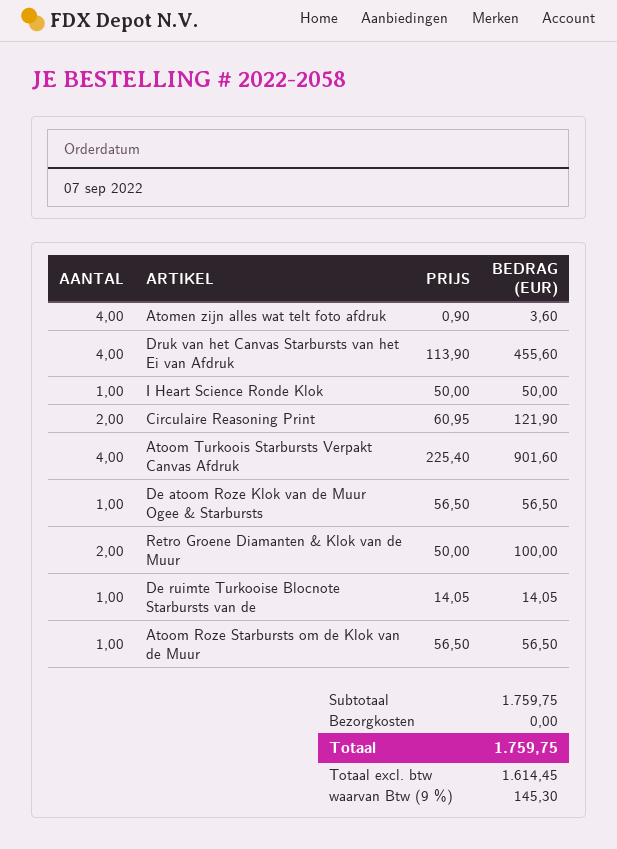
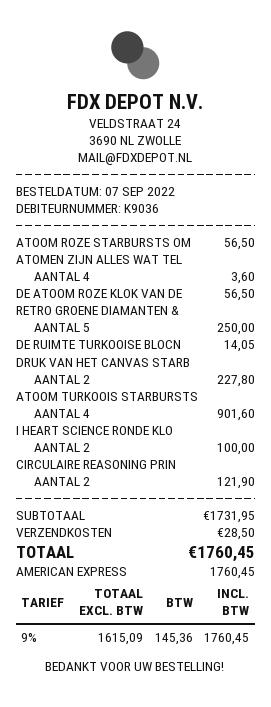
Druk van het Canvas Starbursts van het Ei van Afdruk: 4 for 455.60 -> 2 for 227.80
I Heart Science Ronde Klok: 1 for 50.00 -> 2 for 100.00
Retro Groene Diamanten & Klok van de Muur: 2 for 100.00 -> 5 for 250.00
subtotal: 1759.75 -> 1731.95
shipping: 0.00 -> 28.50
net: 1614.45 -> 1615.09
tax: 9% = 145.30 -> 9% = 145.36
total: 1759.75 -> 1760.45

